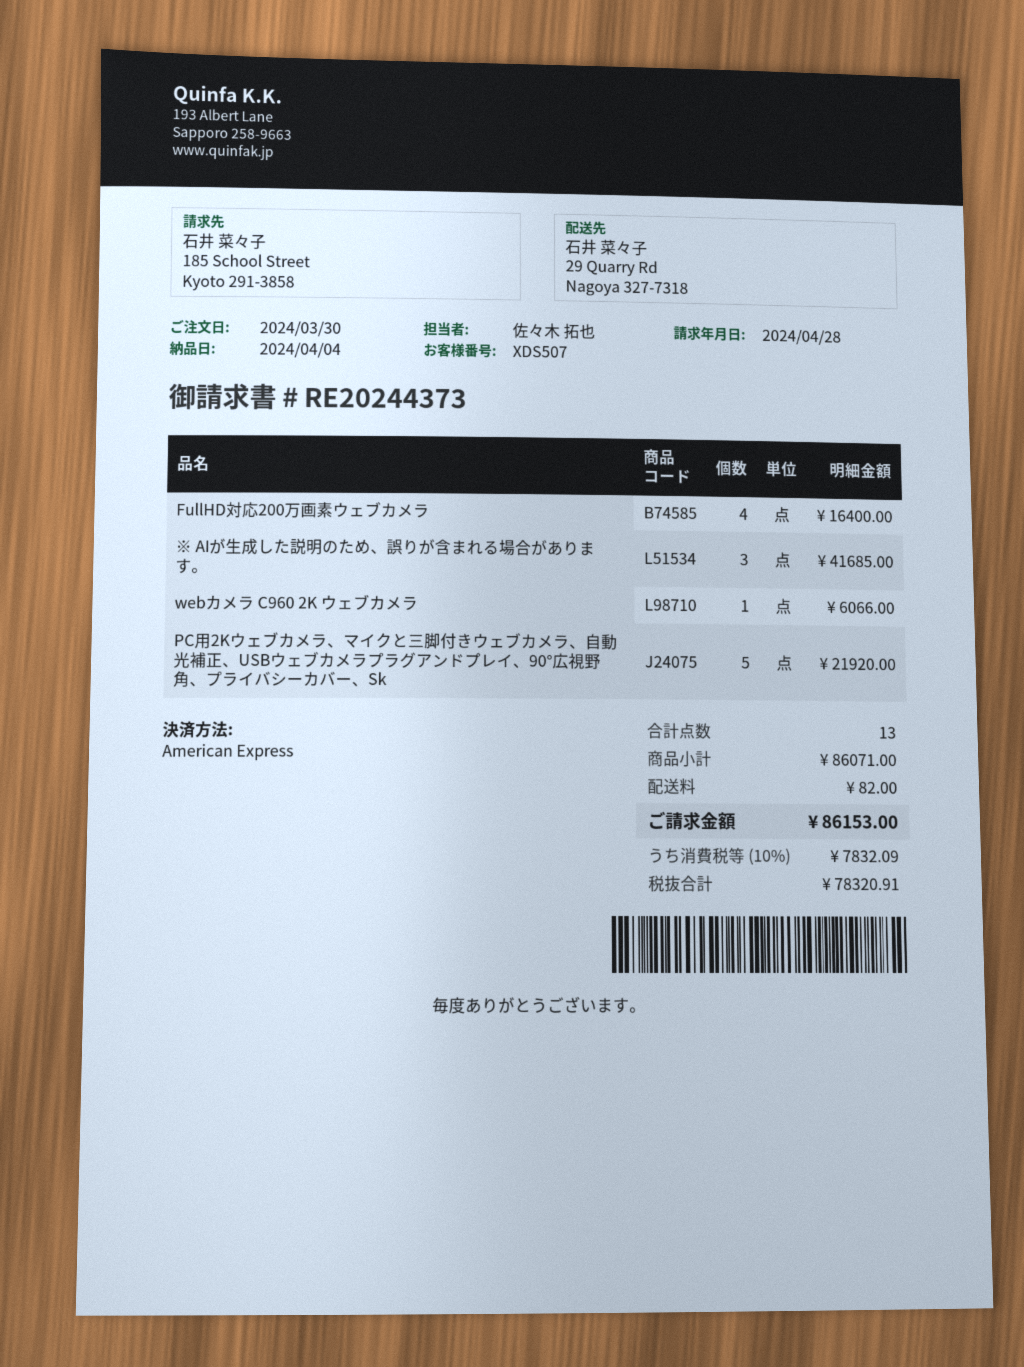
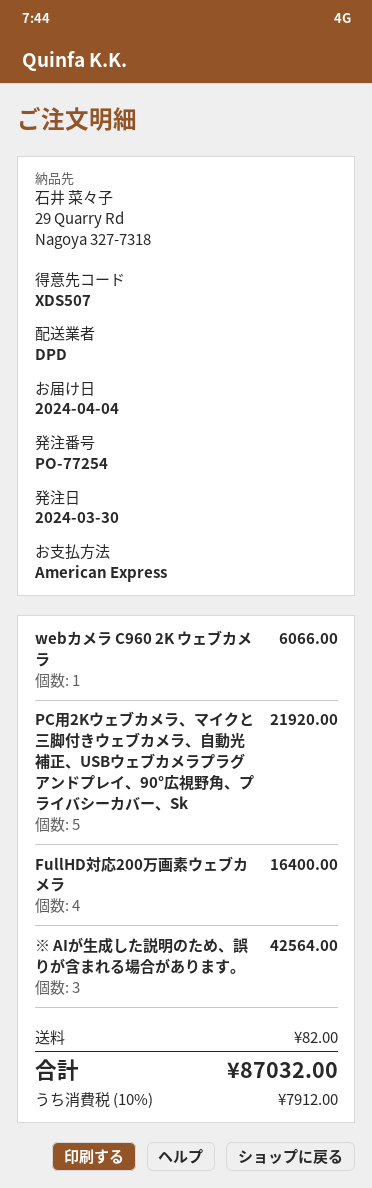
※ AIが生成した説明のため、誤りが含まれる場合があります。: 3 for 41685.00 -> 3 for 42564.00
tax: 10% = 7832.09 -> 10% = 7912.00
total: 86153.00 -> 87032.00

